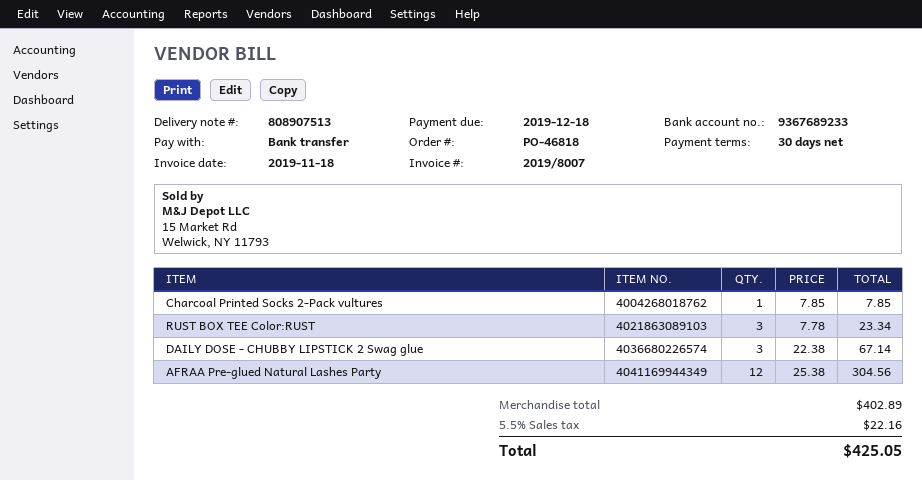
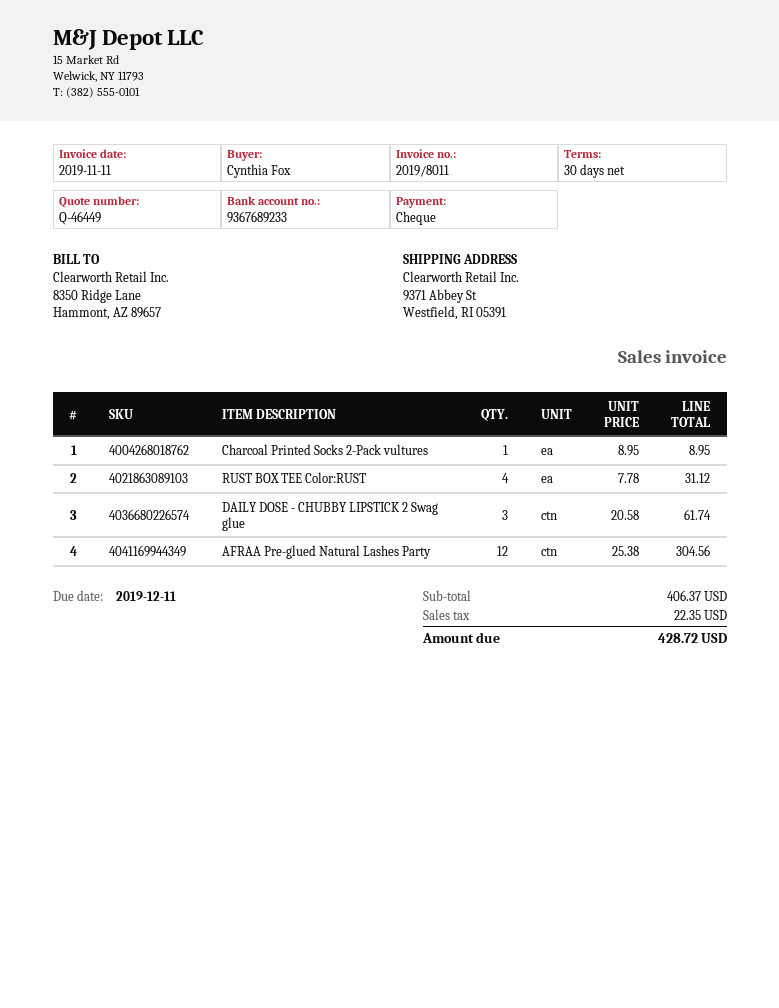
invoice number: 2019/8007 -> 2019/8011
invoice date: 2019-11-18 -> 2019-11-11
due date: 2019-12-18 -> 2019-12-11
payment method: bank transfer -> cheque
Charcoal Printed Socks 2-Pack vultures: 1 x 7.85 = 7.85 -> 1 x 8.95 = 8.95
RUST BOX TEE Color:RUST: 3 x 7.78 = 23.34 -> 4 x 7.78 = 31.12
DAILY DOSE - CHUBBY LIPSTICK 2 Swag glue: 3 x 22.38 = 67.14 -> 3 x 20.58 = 61.74
subtotal: 402.89 -> 406.37
tax: 22.16 -> 22.35
total: 425.05 -> 428.72

